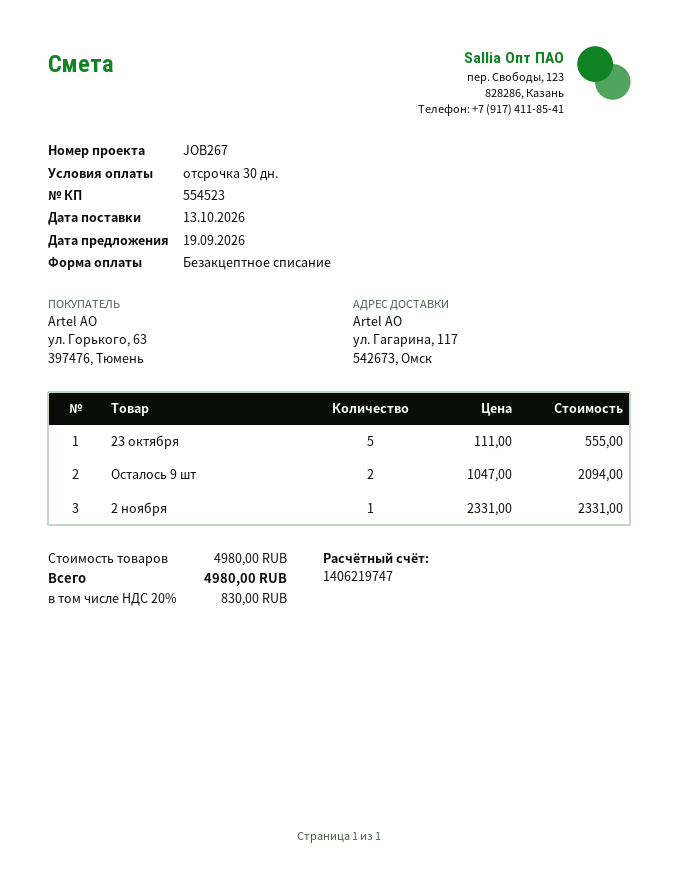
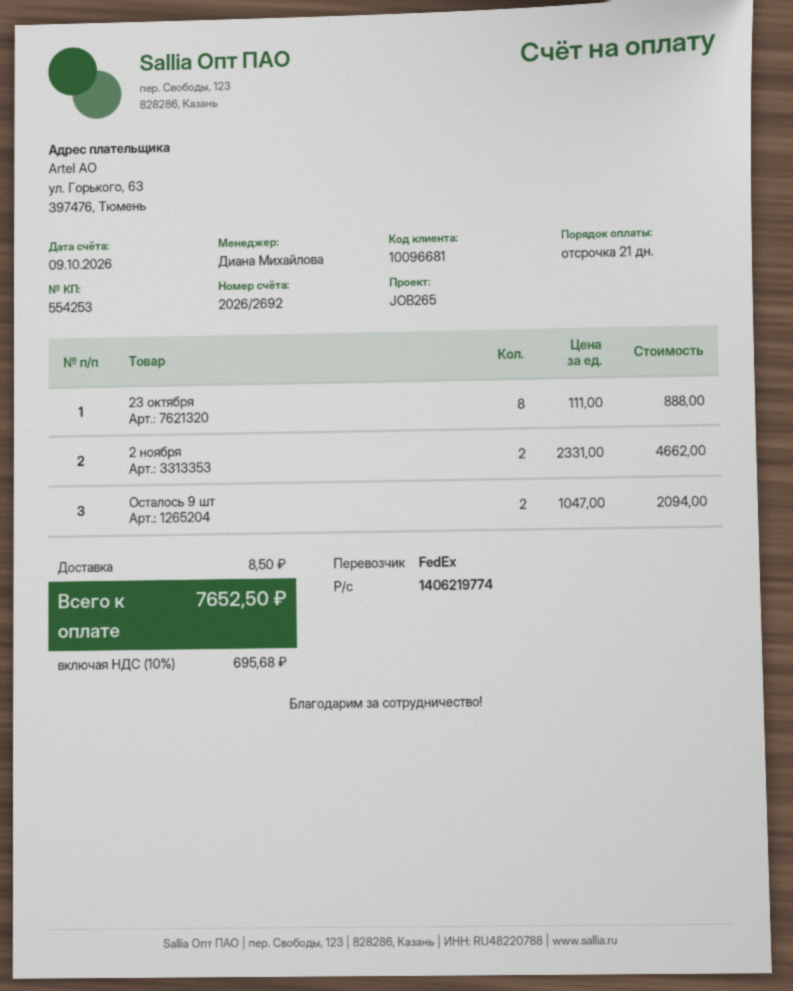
quote number: 554523 -> 554253
payment terms: 30 days -> 21 days
reference: JOB267 -> JOB265
bank account: 1406219747 -> 1406219774
23 октября: 5 x 111.00 = 555.00 -> 8 x 111.00 = 888.00
2 ноября: 1 x 2331.00 = 2331.00 -> 2 x 2331.00 = 4662.00
shipping: none -> 8.50
tax: 20% = 830.00 -> 10% = 695.68
total: 4980.00 -> 7652.50

